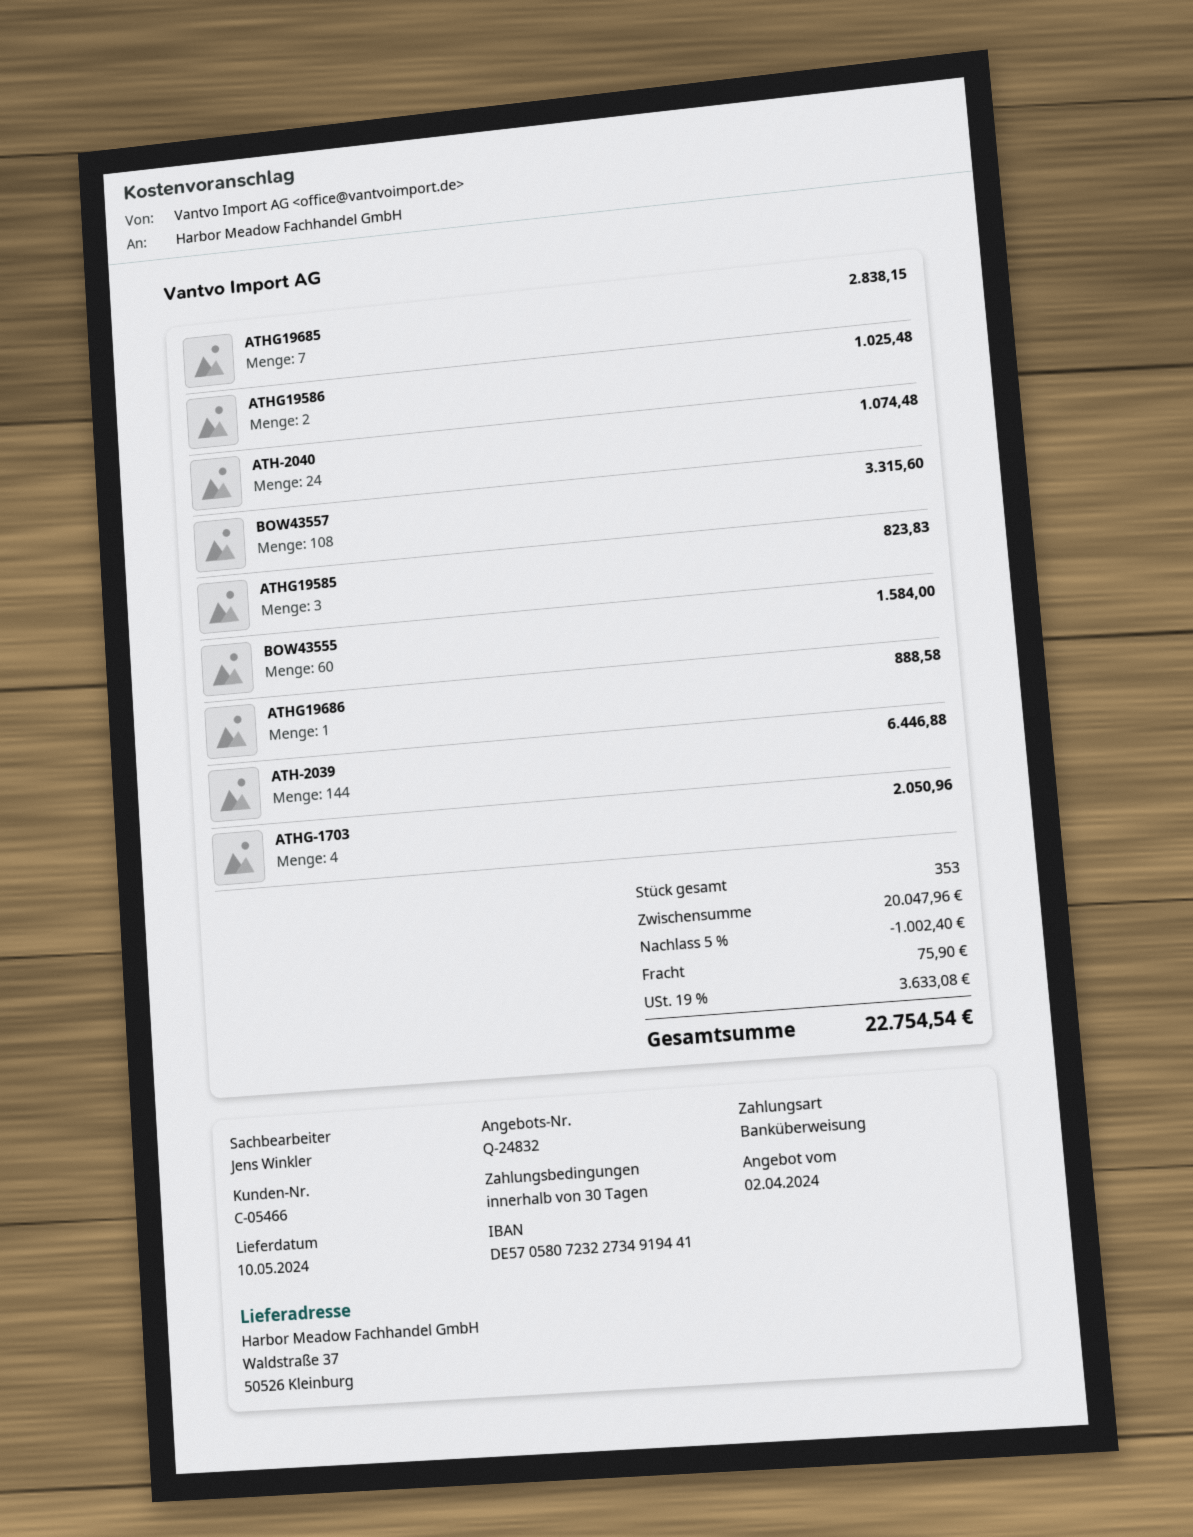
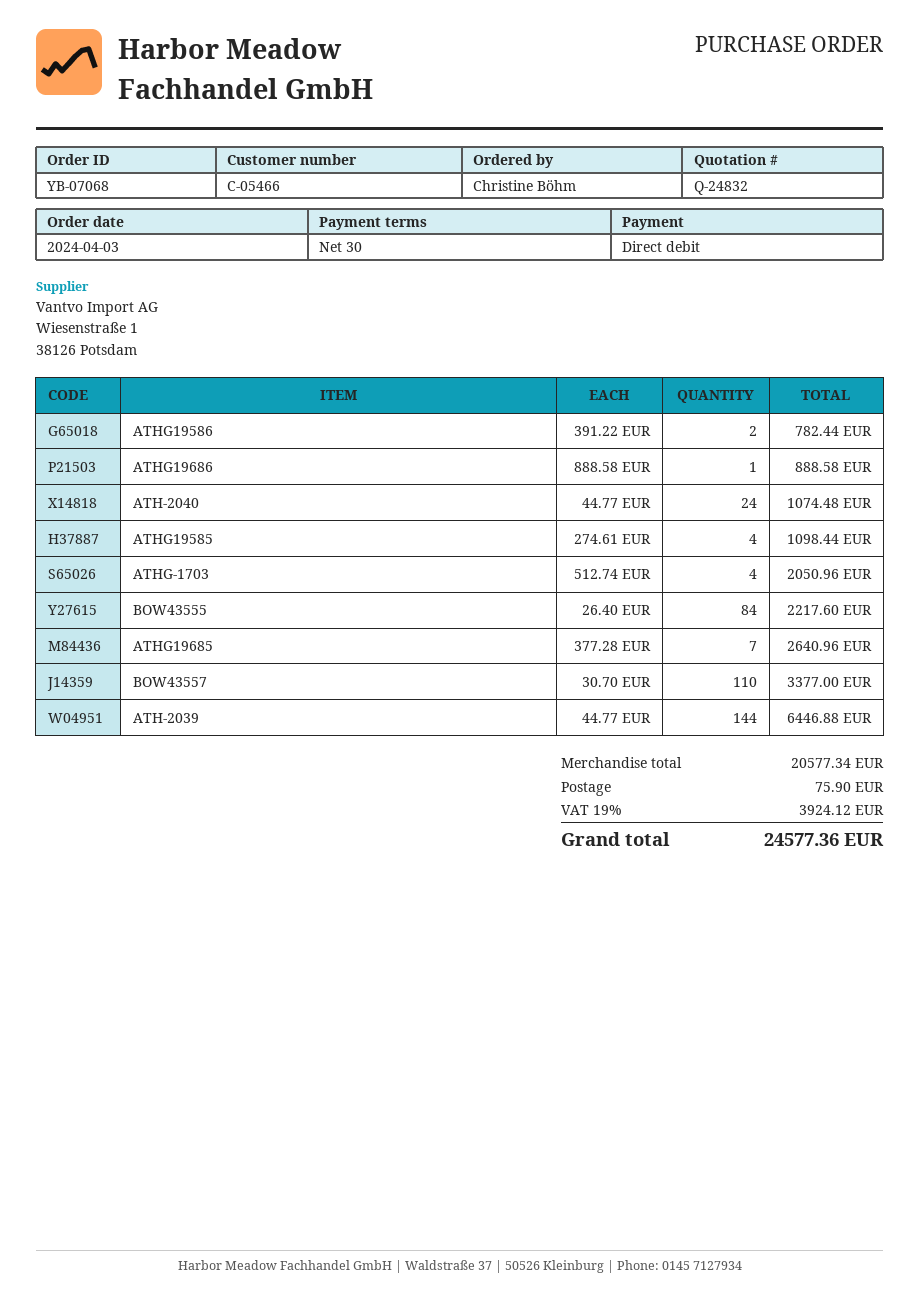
payment method: bank transfer -> direct debit
ATHG19685: 7 for 2838.15 -> 7 for 2640.96
ATHG19586: 2 for 1025.48 -> 2 for 782.44
BOW43557: 108 for 3315.60 -> 110 for 3377.00
ATHG19585: 3 for 823.83 -> 4 for 1098.44
BOW43555: 60 for 1584.00 -> 84 for 2217.60
subtotal: 20047.96 -> 20577.34
discount: 5% = 1002.40 -> none
tax: 19% = 3633.08 -> 19% = 3924.12
total: 22754.54 -> 24577.36

